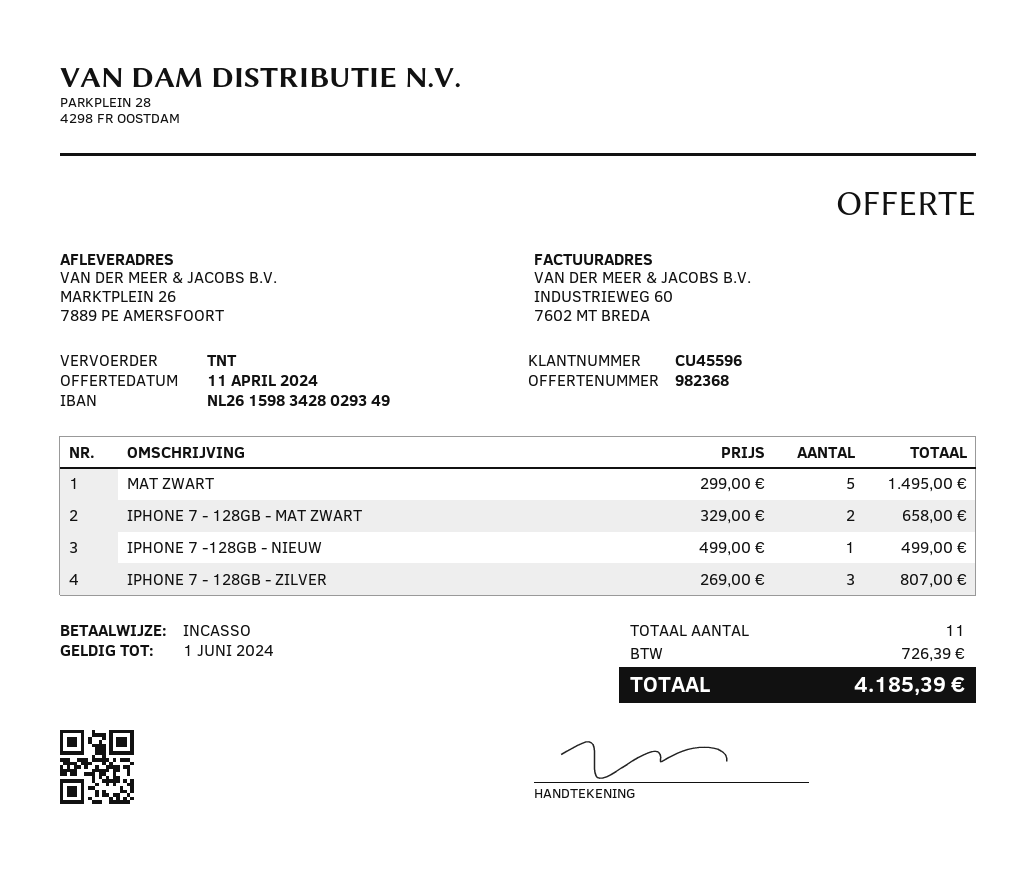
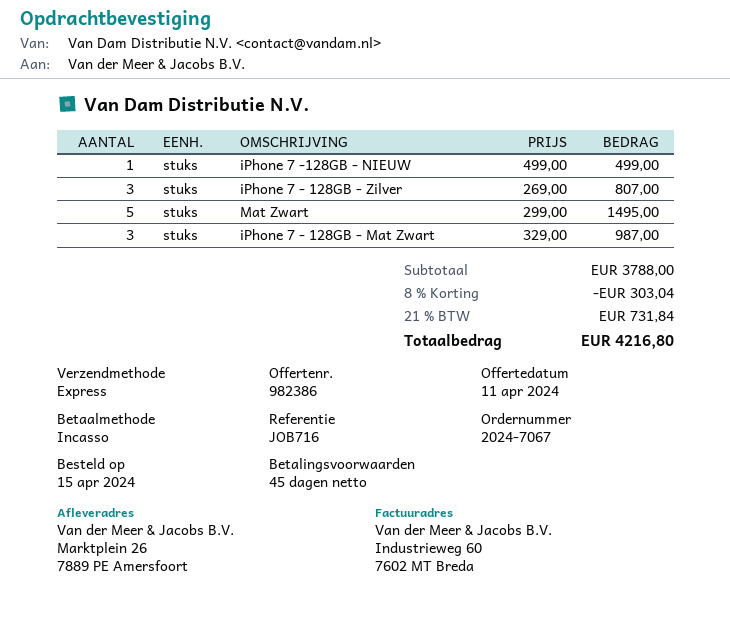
quote number: 982368 -> 982386
shipping method: TNT -> express
IPHONE 7 - 128GB - MAT ZWART: 2 x 329.00 = 658.00 -> 3 x 329.00 = 987.00
discount: none -> 8% = 303.04
tax: 726.39 -> 731.84
total: 4185.39 -> 4216.80

